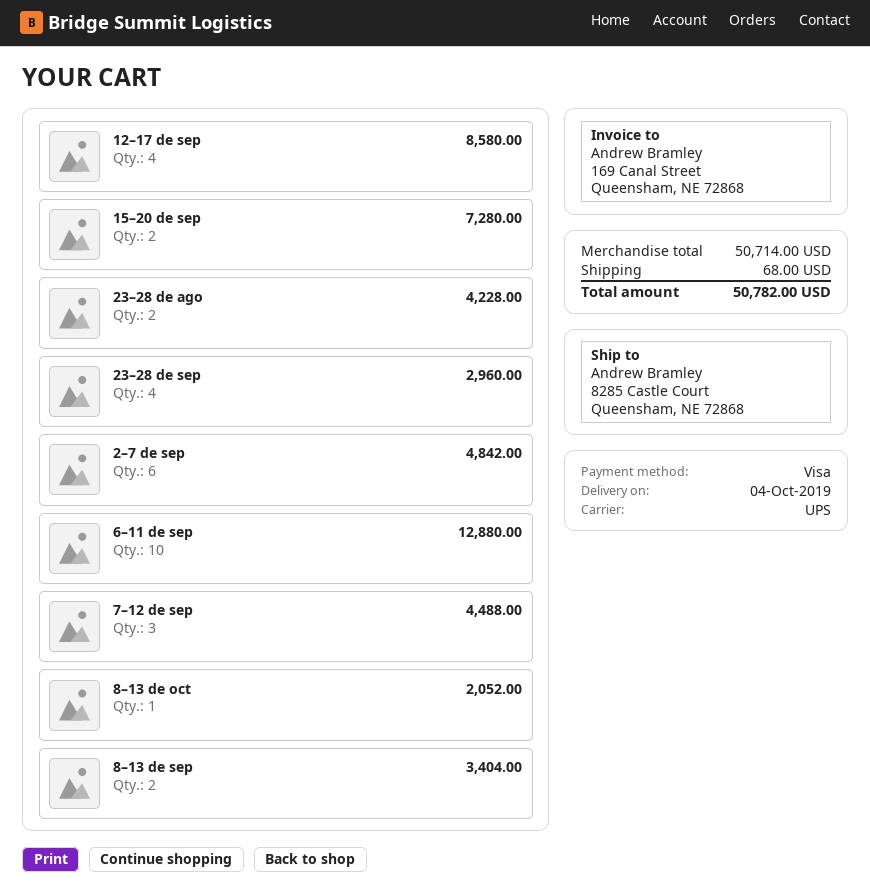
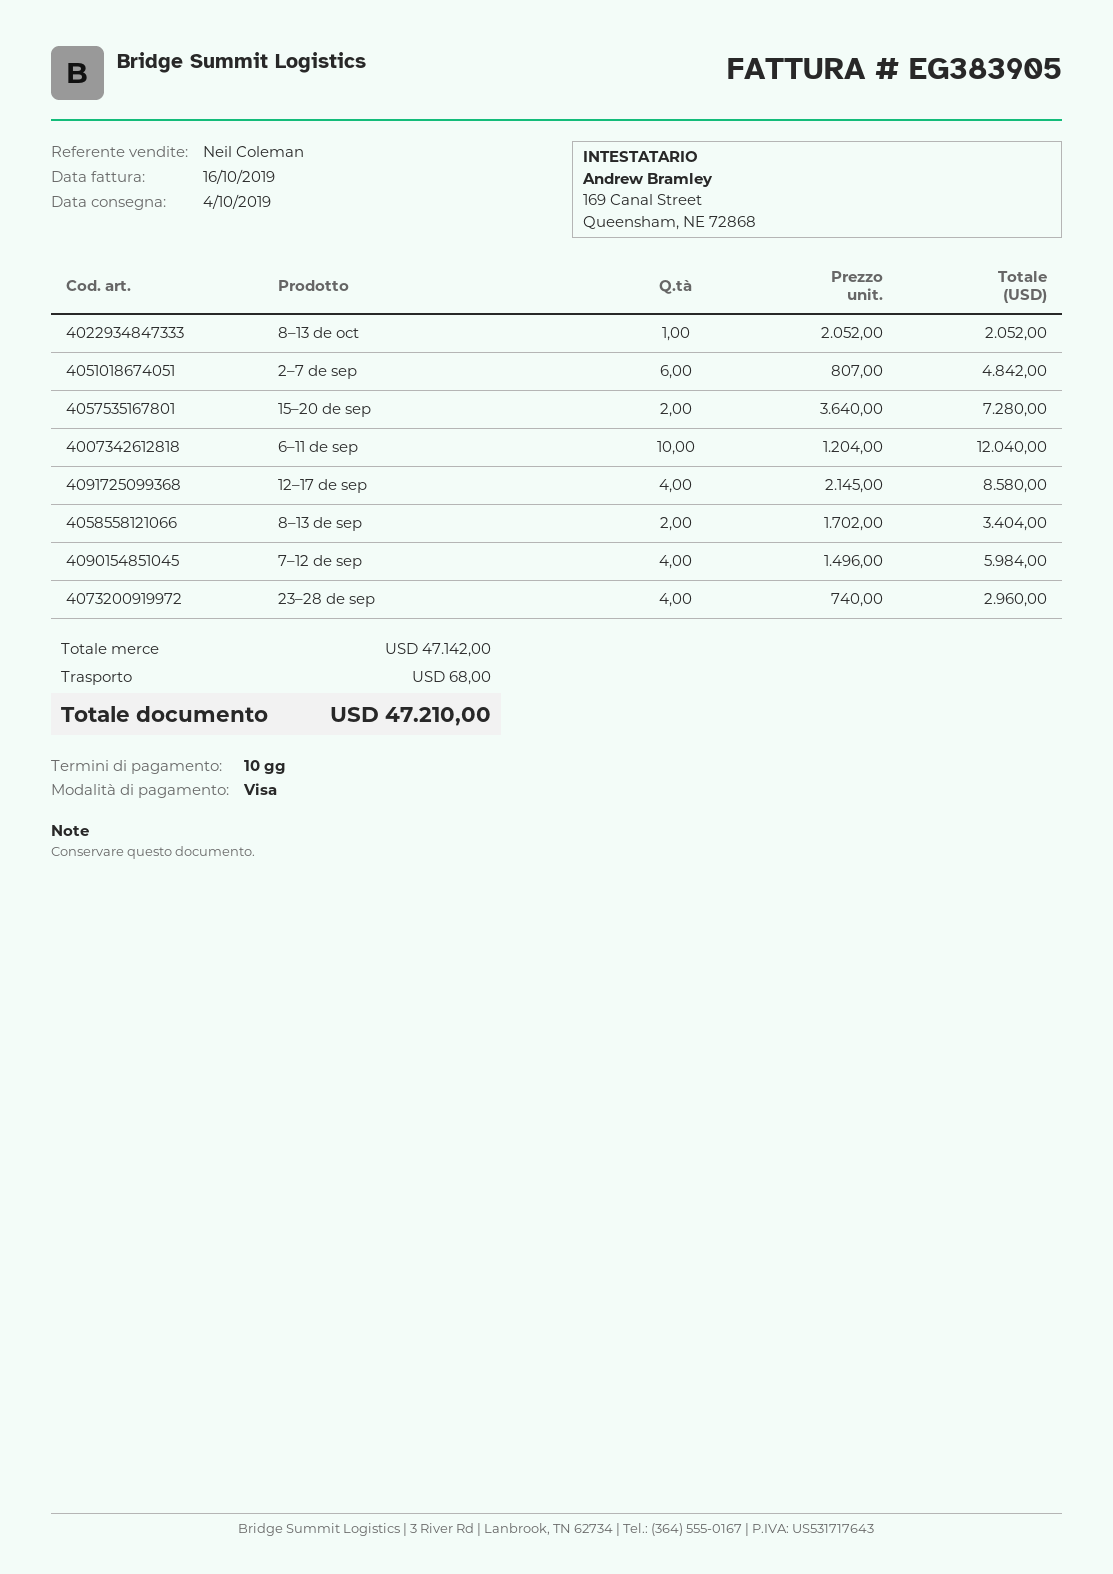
23–28 de ago: 2 for 4228.00 -> none
6–11 de sep: 10 for 12880.00 -> 10 for 12040.00
7–12 de sep: 3 for 4488.00 -> 4 for 5984.00
subtotal: 50714.00 -> 47142.00
total: 50782.00 -> 47210.00

